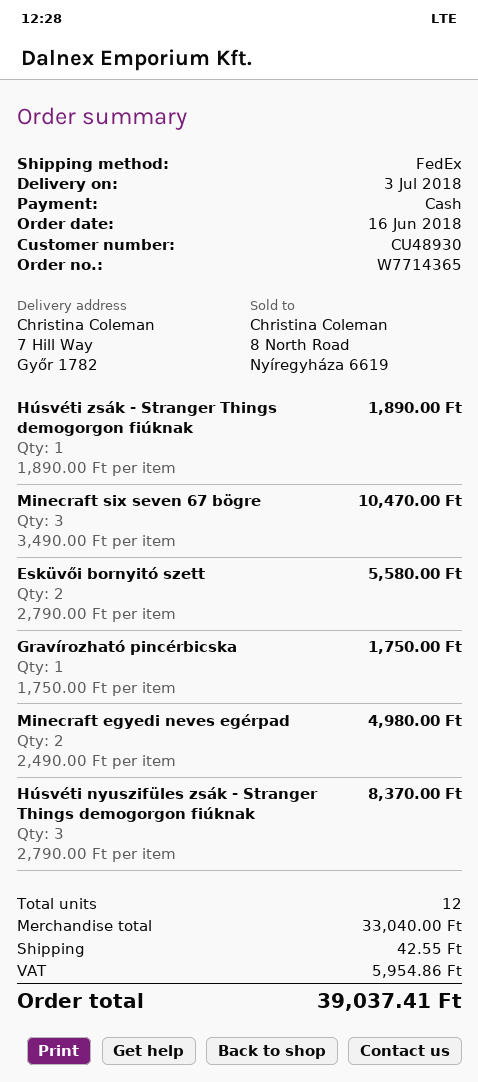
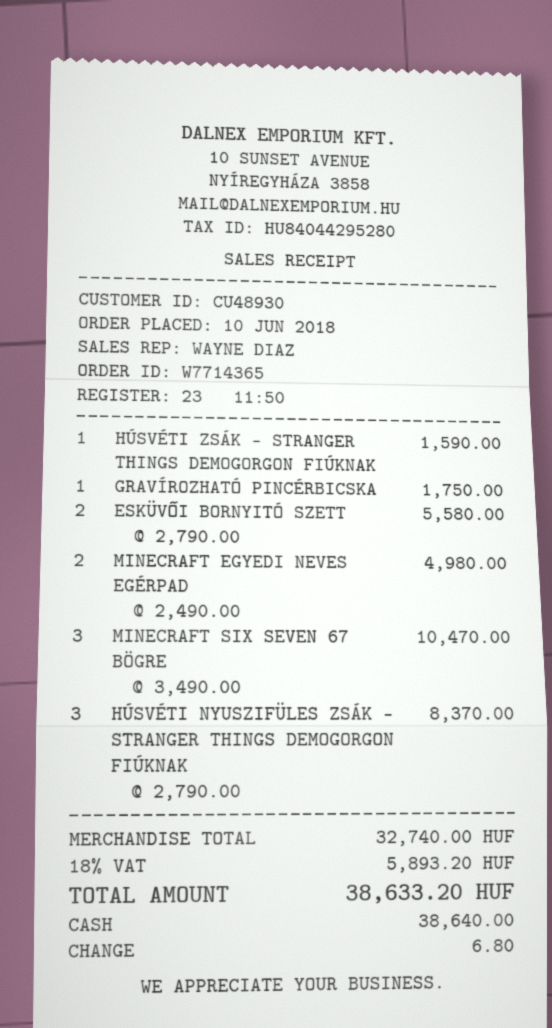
order date: 2018-06-16 -> 2018-06-10
Húsvéti zsák - Stranger Things demogorgon fiúknak: 1 x 1890.00 = 1890.00 -> 1 x 1590.00 = 1590.00
subtotal: 33040.00 -> 32740.00
shipping: 42.55 -> none
tax: 5954.86 -> 5893.20
total: 39037.41 -> 38633.20

